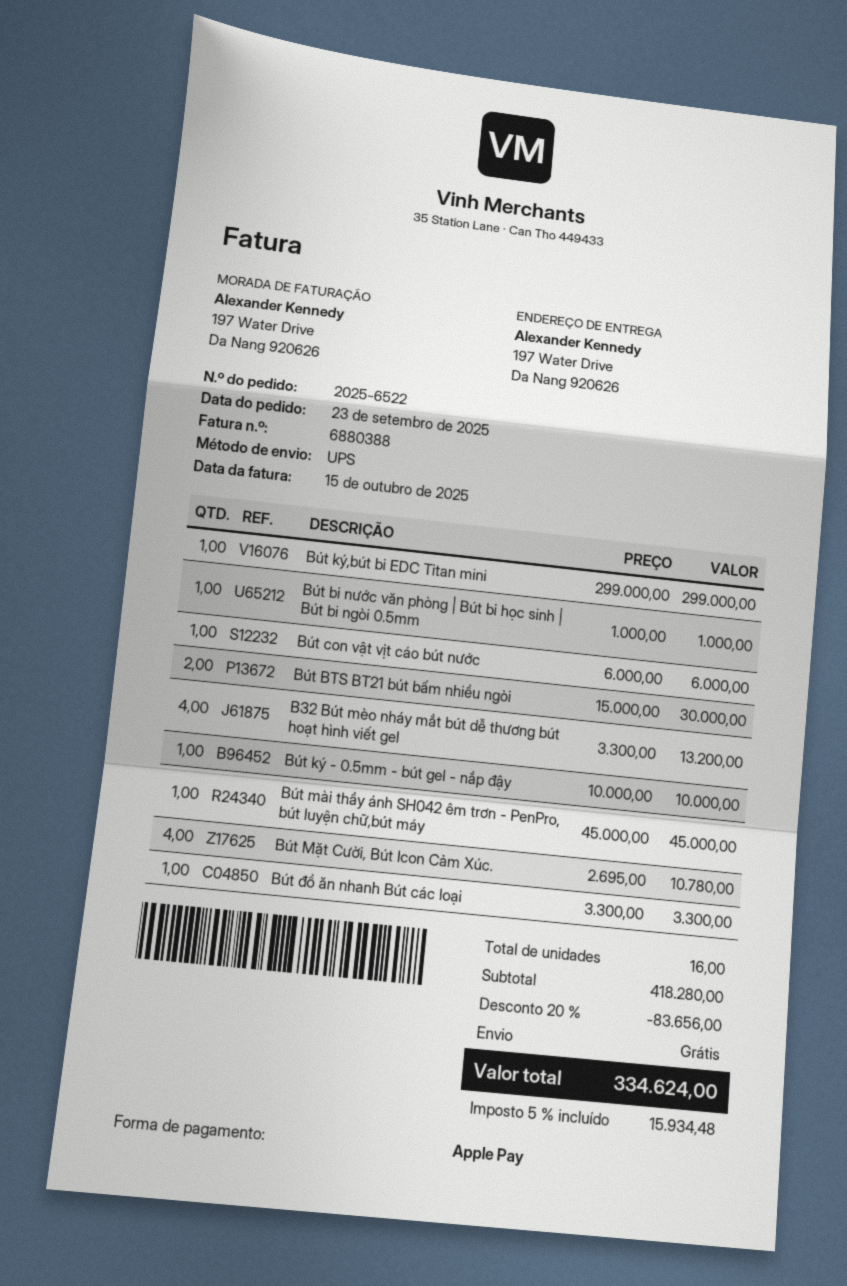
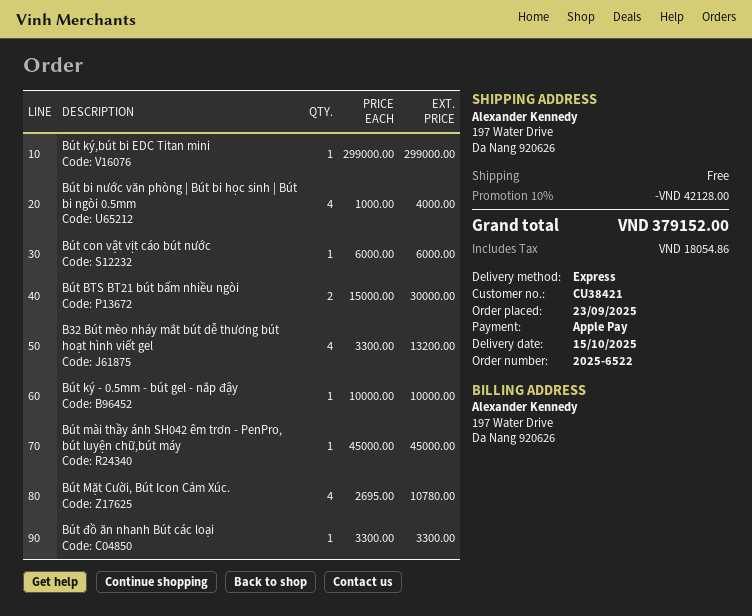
shipping method: UPS -> express
Bút bi nước văn phòng | Bút bi học sinh | Bút bi ngòi 0.5mm: 1 x 1000.00 = 1000.00 -> 4 x 1000.00 = 4000.00
discount: 20% = 83656.00 -> 10% = 42128.00
tax: 15934.48 -> 18054.86
total: 334624.00 -> 379152.00

